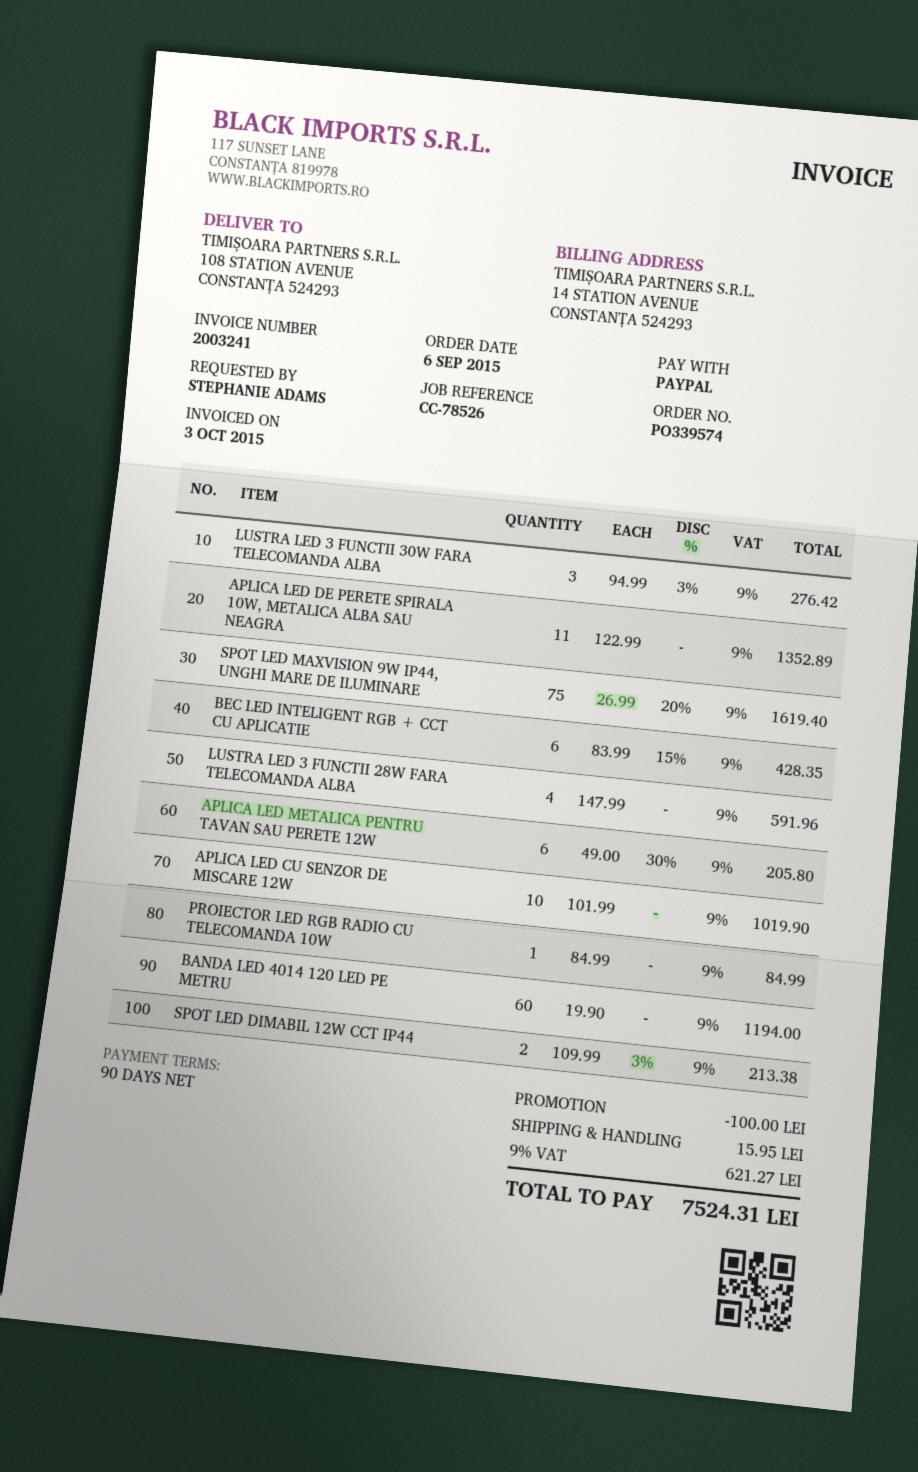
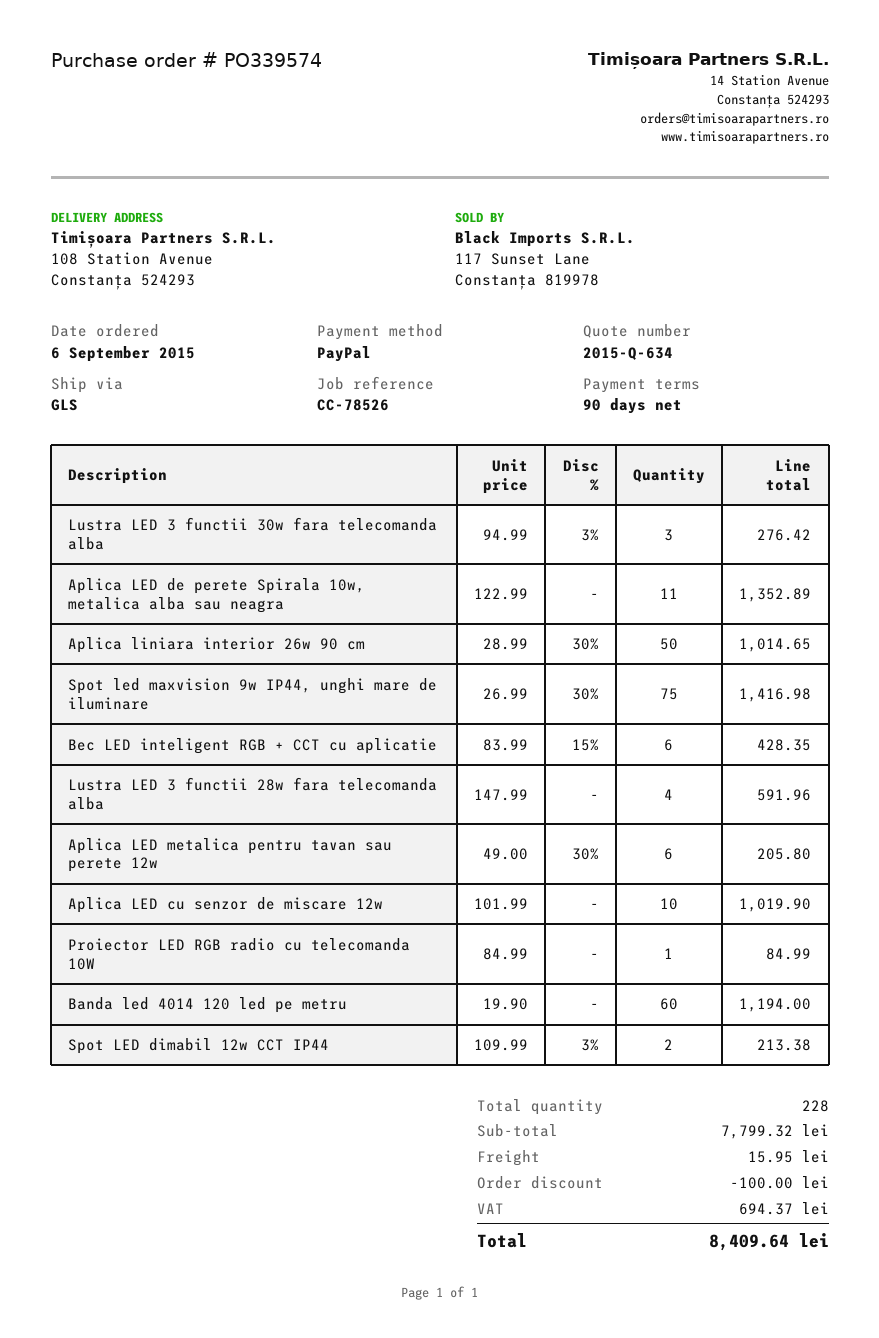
SPOT LED MAXVISION 9W IP44, UNGHI MARE DE ILUMINARE: 75 x 26.99 - 20% = 1619.40 -> 75 x 26.99 - 30% = 1416.98
Aplica liniara interior 26w 90 cm: none -> 50 x 28.99 - 30% = 1014.65
tax: 621.27 -> 694.37
total: 7524.31 -> 8409.64

